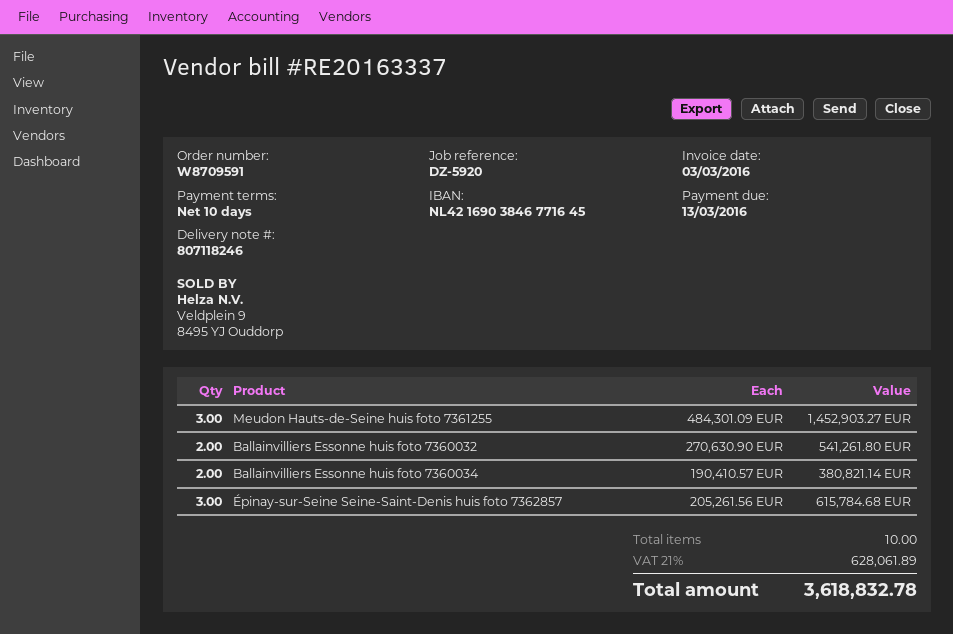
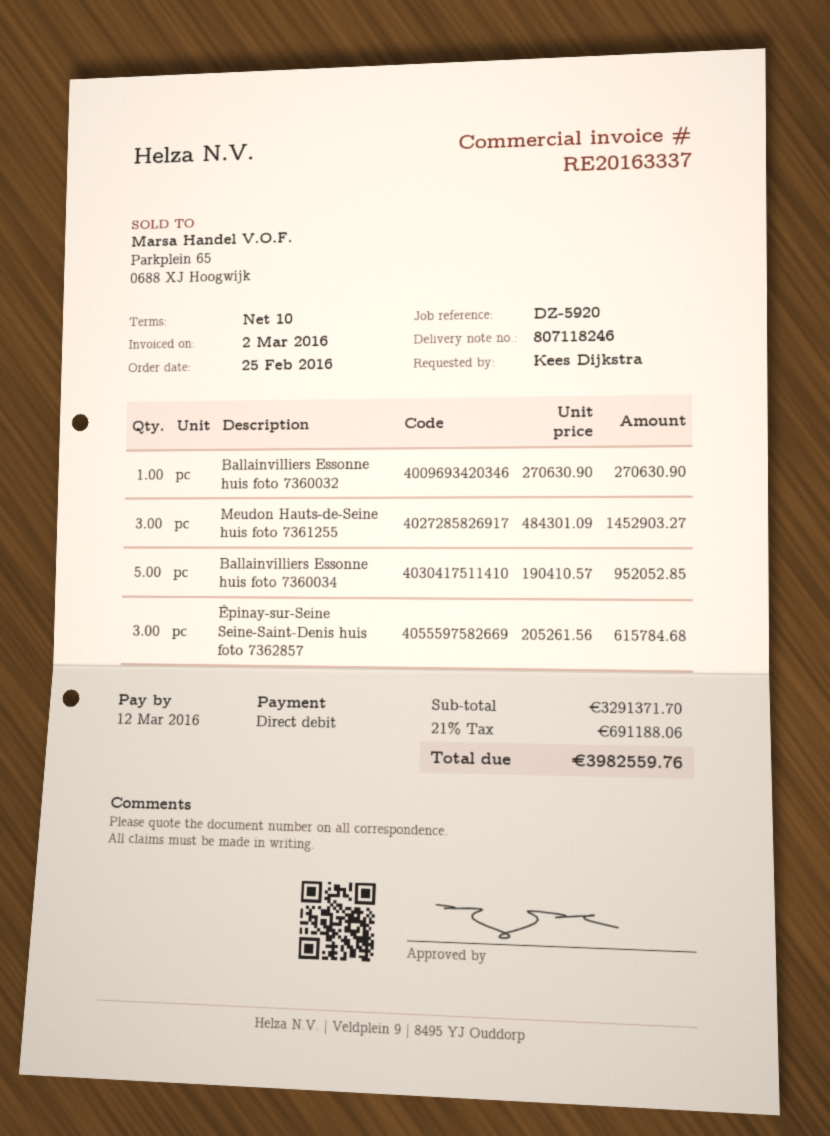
invoice date: 2016-03-03 -> 2016-03-02
due date: 2016-03-13 -> 2016-03-12
Ballainvilliers Essonne huis foto 7360032: 2 x 270630.90 = 541261.80 -> 1 x 270630.90 = 270630.90
Ballainvilliers Essonne huis foto 7360034: 2 x 190410.57 = 380821.14 -> 5 x 190410.57 = 952052.85
tax: 21% = 628061.89 -> 21% = 691188.06
total: 3618832.78 -> 3982559.76

